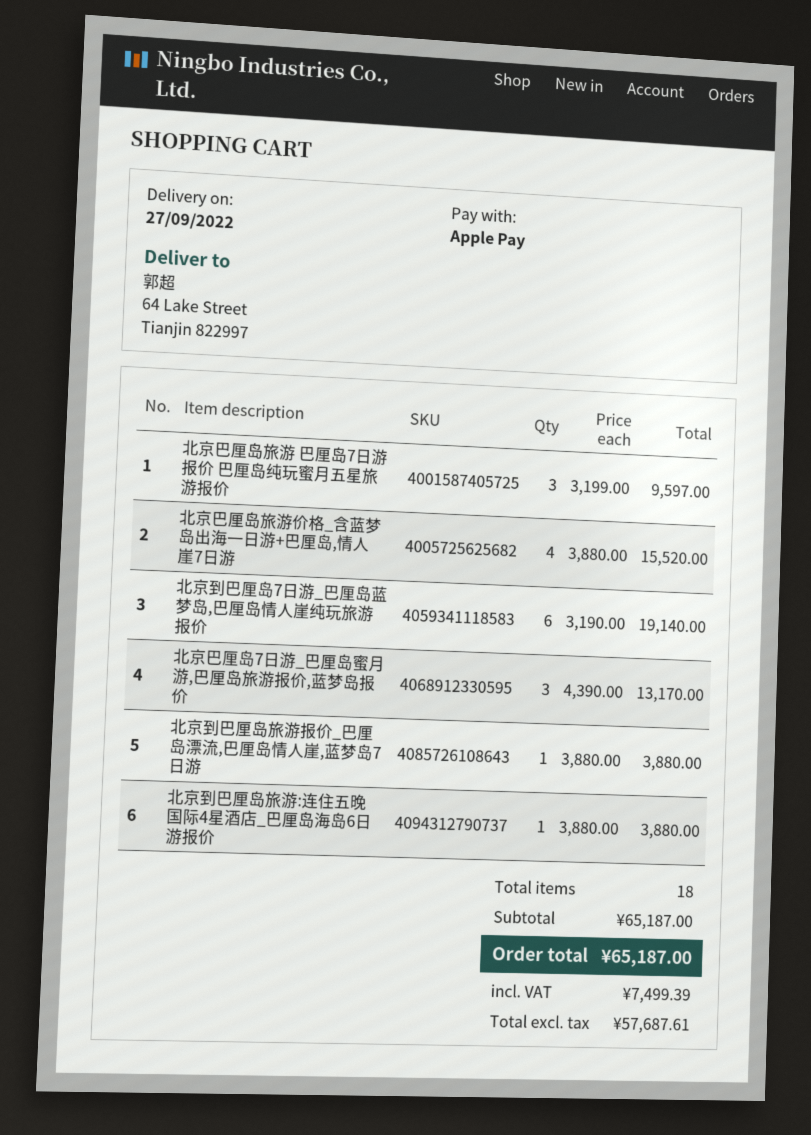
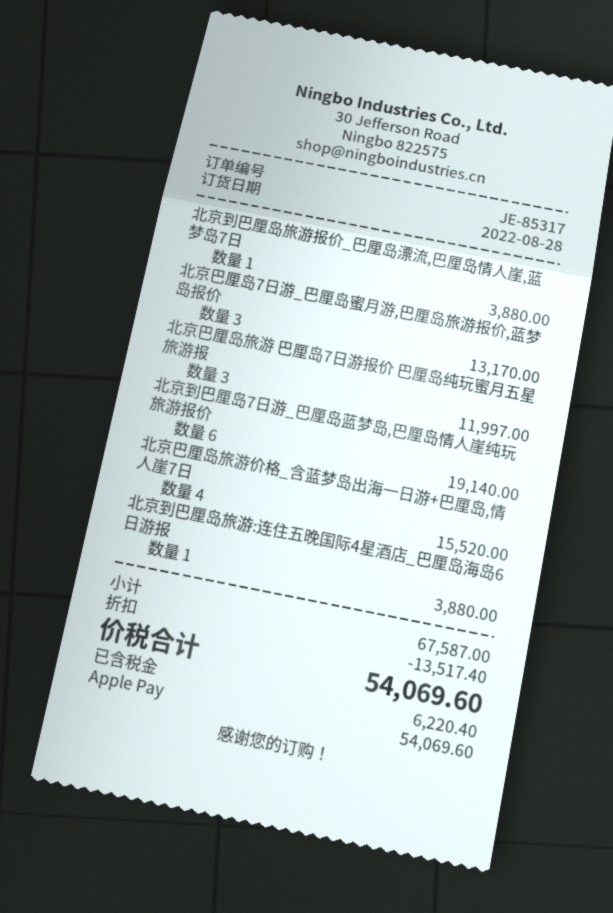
北京巴厘岛旅游 巴厘岛7日游报价 巴厘岛纯玩蜜月五星旅游报价: 3 for 9597.00 -> 3 for 11997.00
subtotal: 65187.00 -> 67587.00
discount: none -> 13517.40
tax: 7499.39 -> 6220.40
total: 65187.00 -> 54069.60

